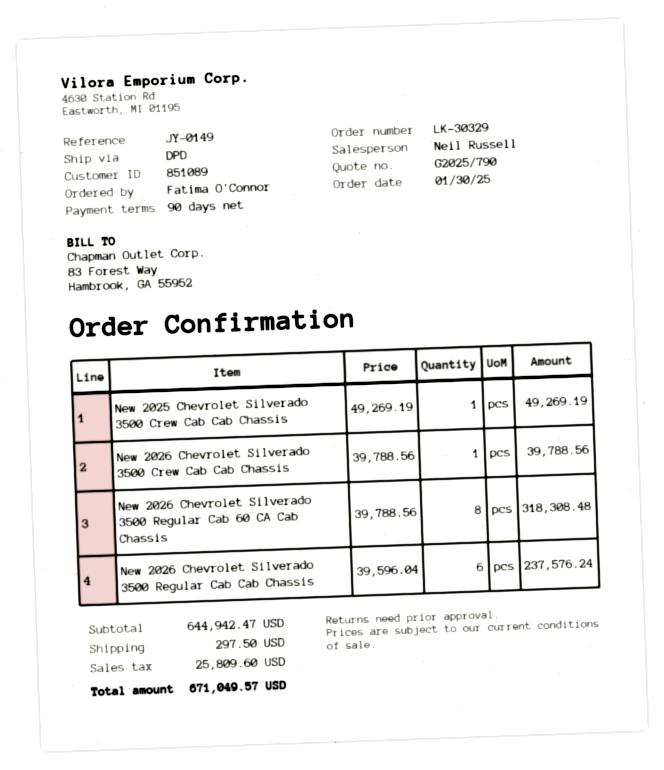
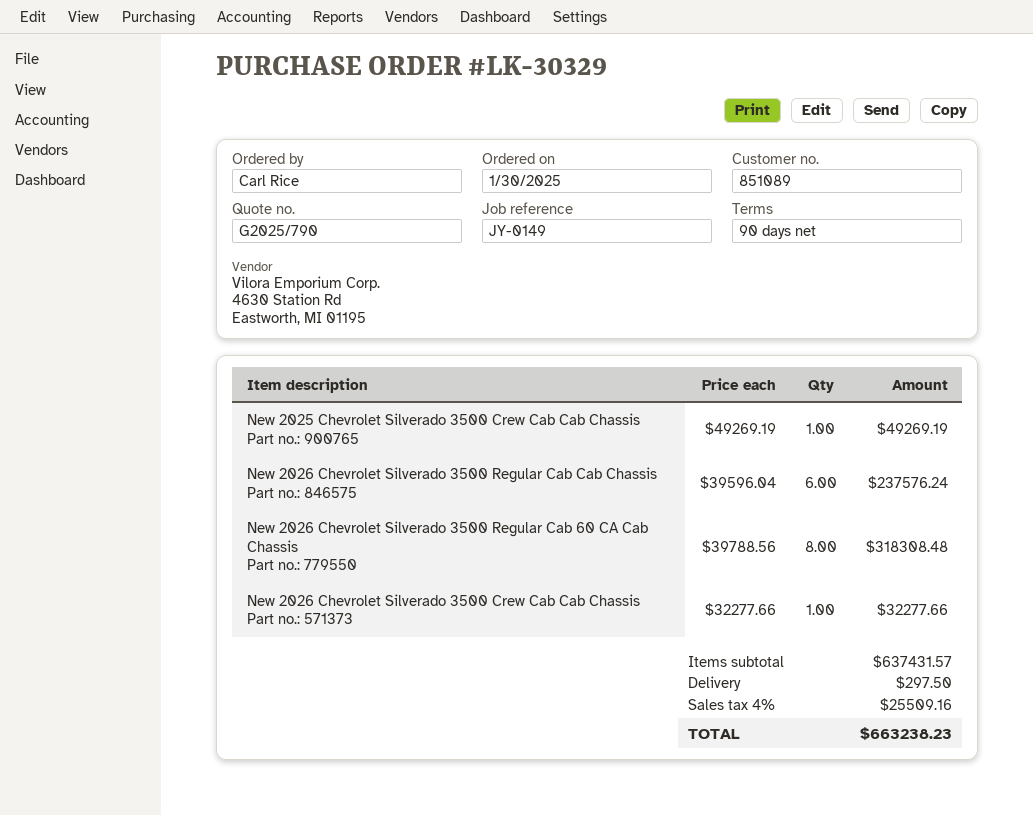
ordered by: Fatima O'Connor -> Carl Rice
New 2026 Chevrolet Silverado 3500 Crew Cab Cab Chassis: 1 x 39788.56 = 39788.56 -> 1 x 32277.66 = 32277.66
subtotal: 644942.47 -> 637431.57
tax: 25809.60 -> 25509.16
total: 671049.57 -> 663238.23

